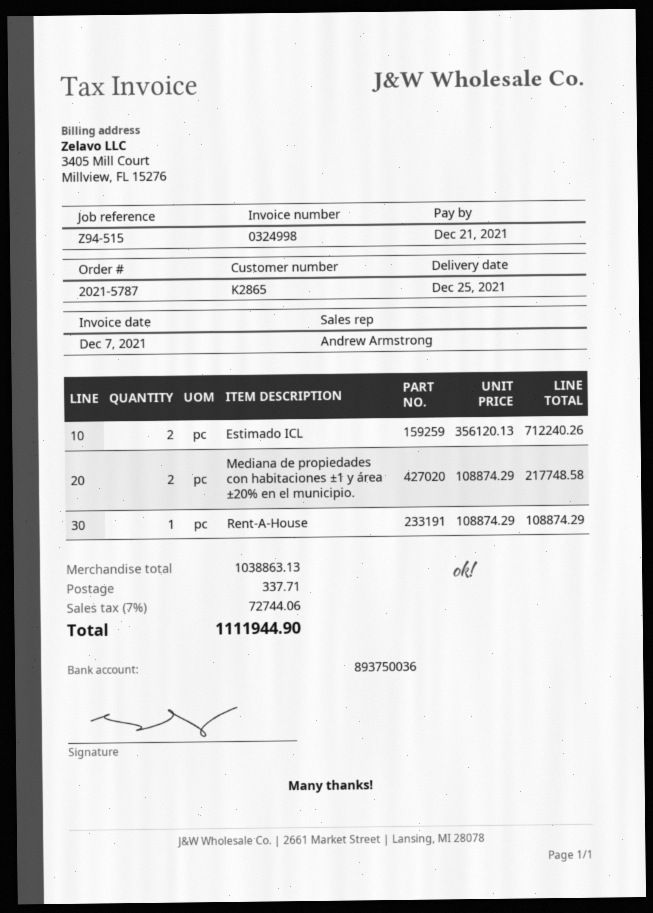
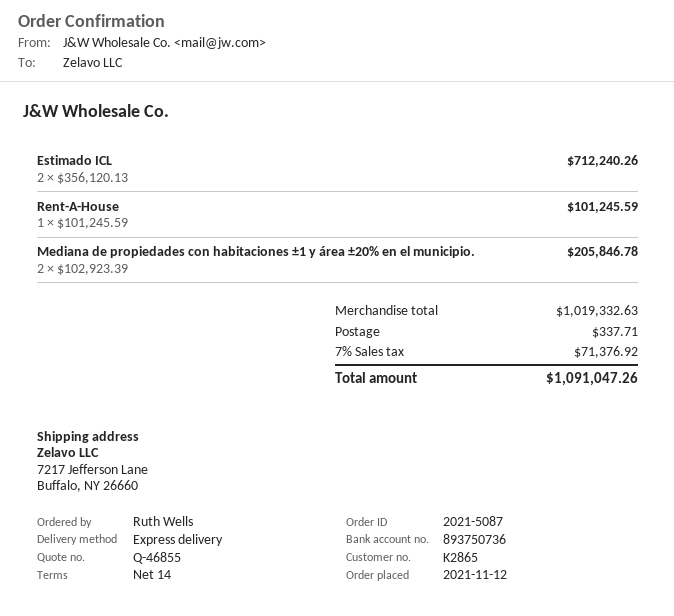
order number: 2021-5787 -> 2021-5087
bank account: 893750036 -> 893750736
Mediana de propiedades con habitaciones ±1 y área ±20% en el municipio.: 2 x 108874.29 = 217748.58 -> 2 x 102923.39 = 205846.78
Rent-A-House: 1 x 108874.29 = 108874.29 -> 1 x 101245.59 = 101245.59
subtotal: 1038863.13 -> 1019332.63
tax: 7% = 72744.06 -> 7% = 71376.92
total: 1111944.90 -> 1091047.26

